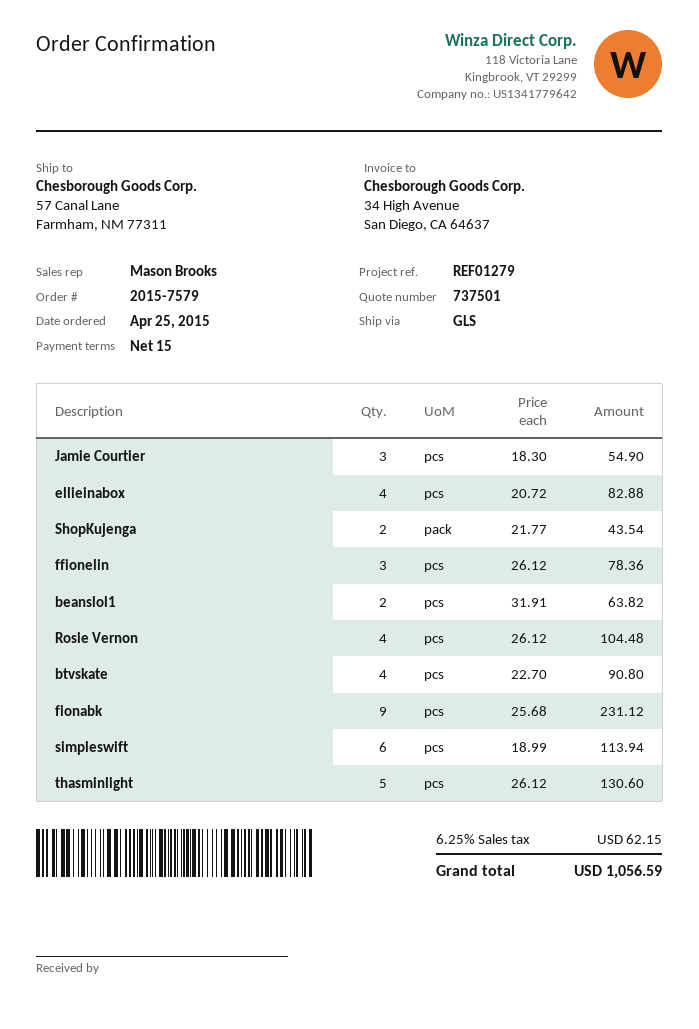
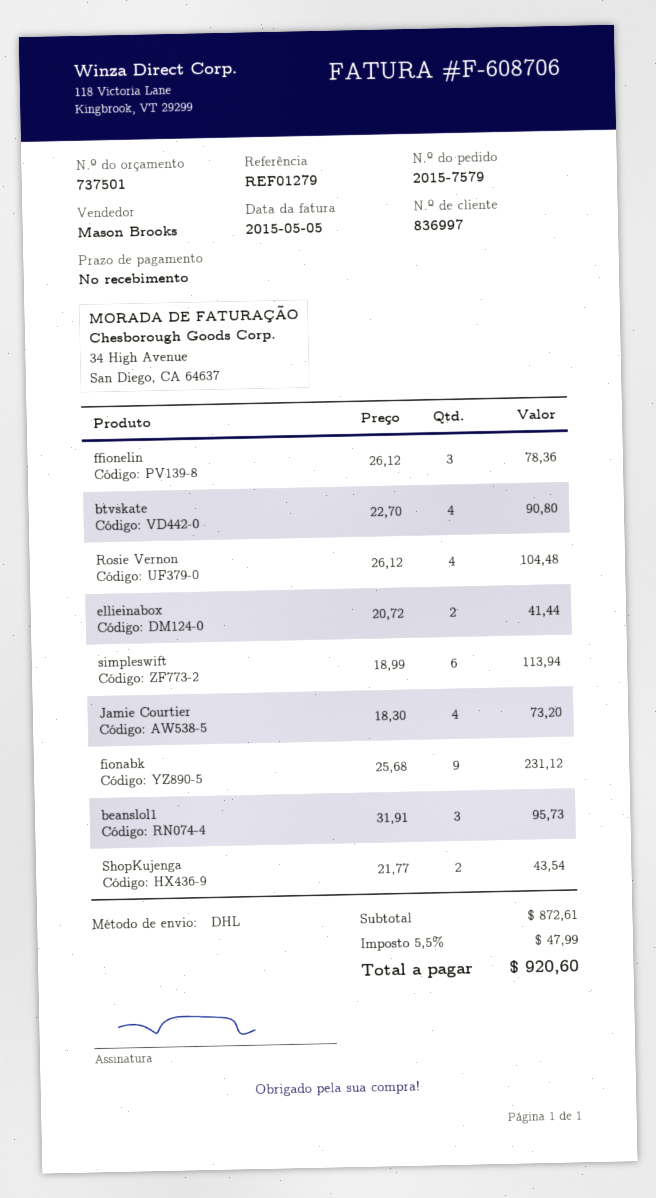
payment terms: 15 days -> on receipt
shipping method: GLS -> DHL
Jamie Courtier: 3 x 18.30 = 54.90 -> 4 x 18.30 = 73.20
ellieinabox: 4 x 20.72 = 82.88 -> 2 x 20.72 = 41.44
beanslol1: 2 x 31.91 = 63.82 -> 3 x 31.91 = 95.73
thasminlight: 5 x 26.12 = 130.60 -> none
tax: 6.25% = 62.15 -> 5.5% = 47.99
total: 1056.59 -> 920.60

